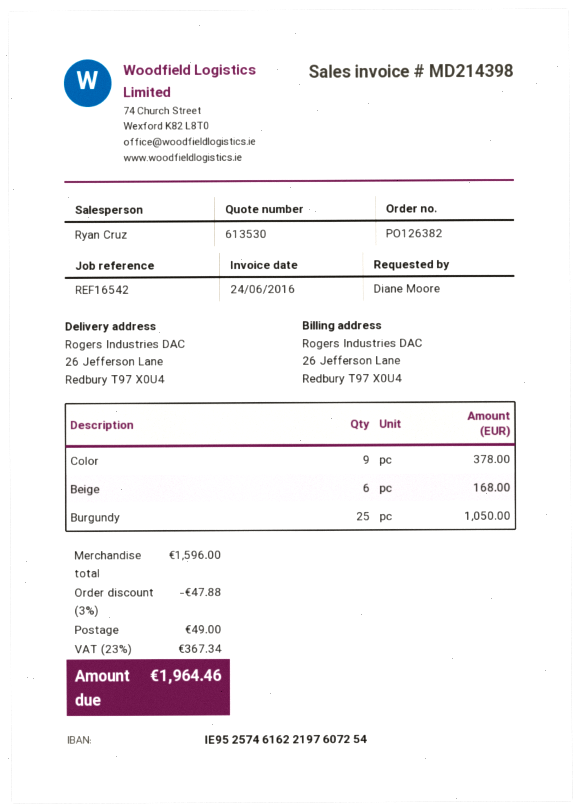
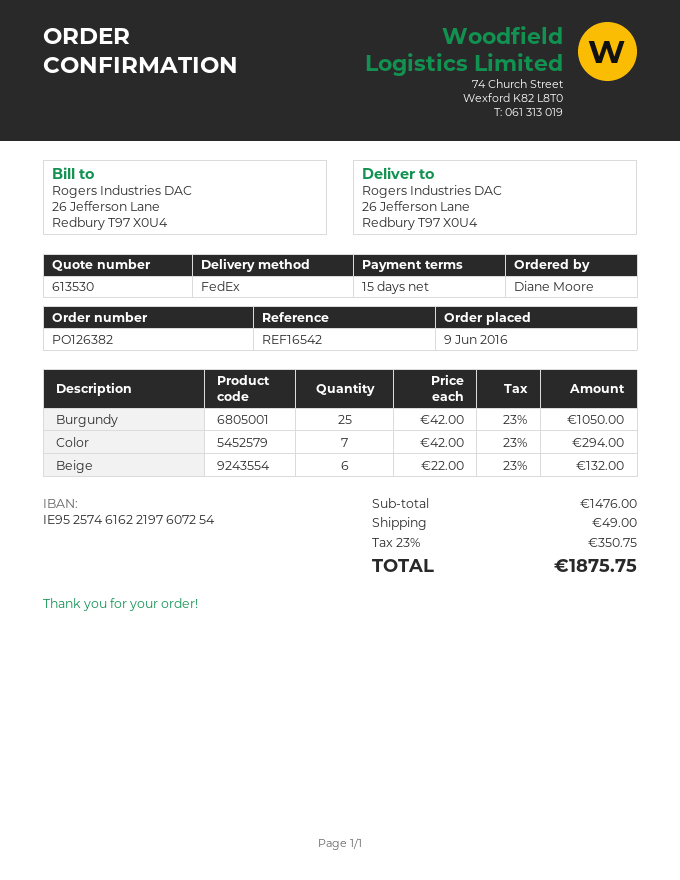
Color: 9 for 378.00 -> 7 for 294.00
Beige: 6 for 168.00 -> 6 for 132.00
subtotal: 1596.00 -> 1476.00
discount: 3% = 47.88 -> none
tax: 23% = 367.34 -> 23% = 350.75
total: 1964.46 -> 1875.75

